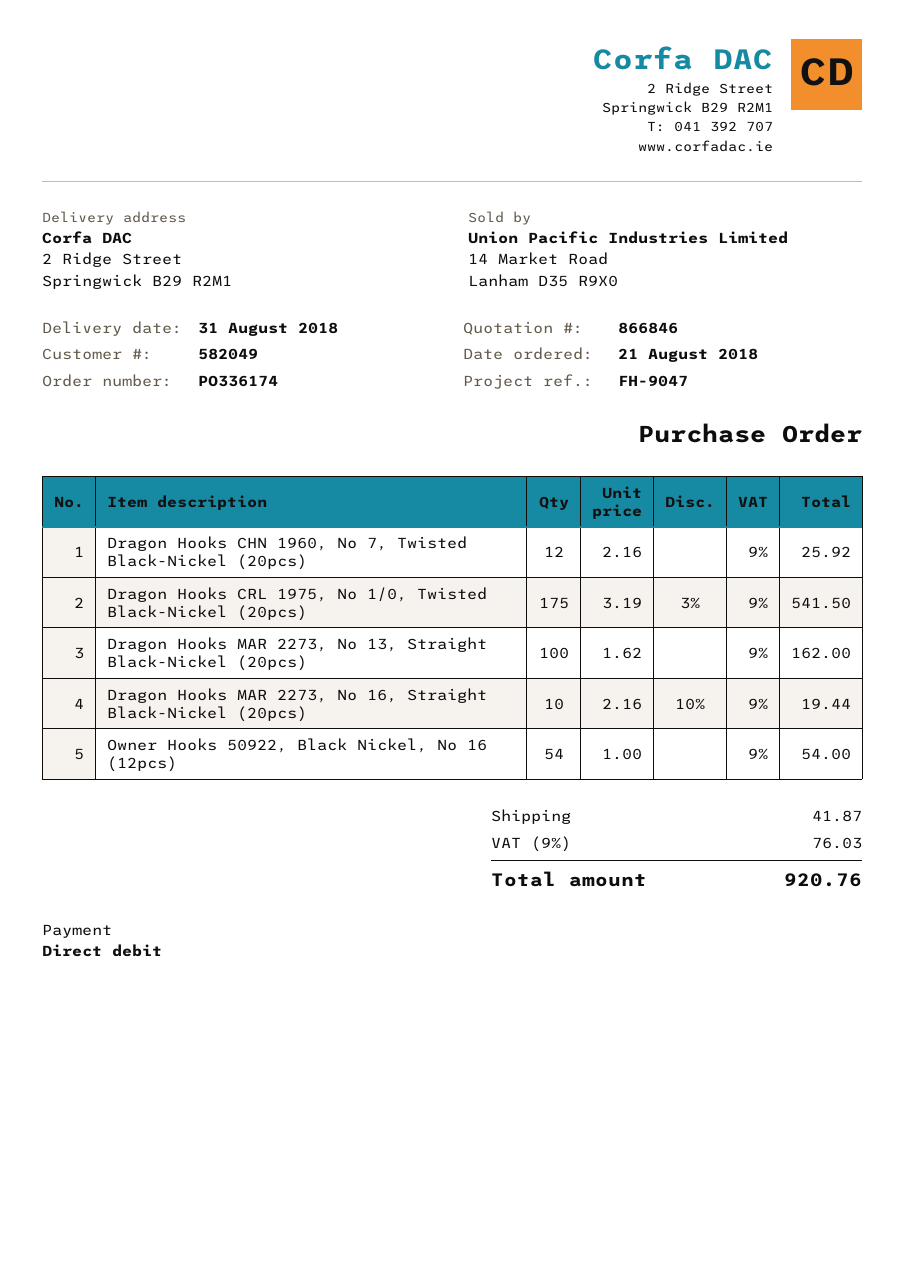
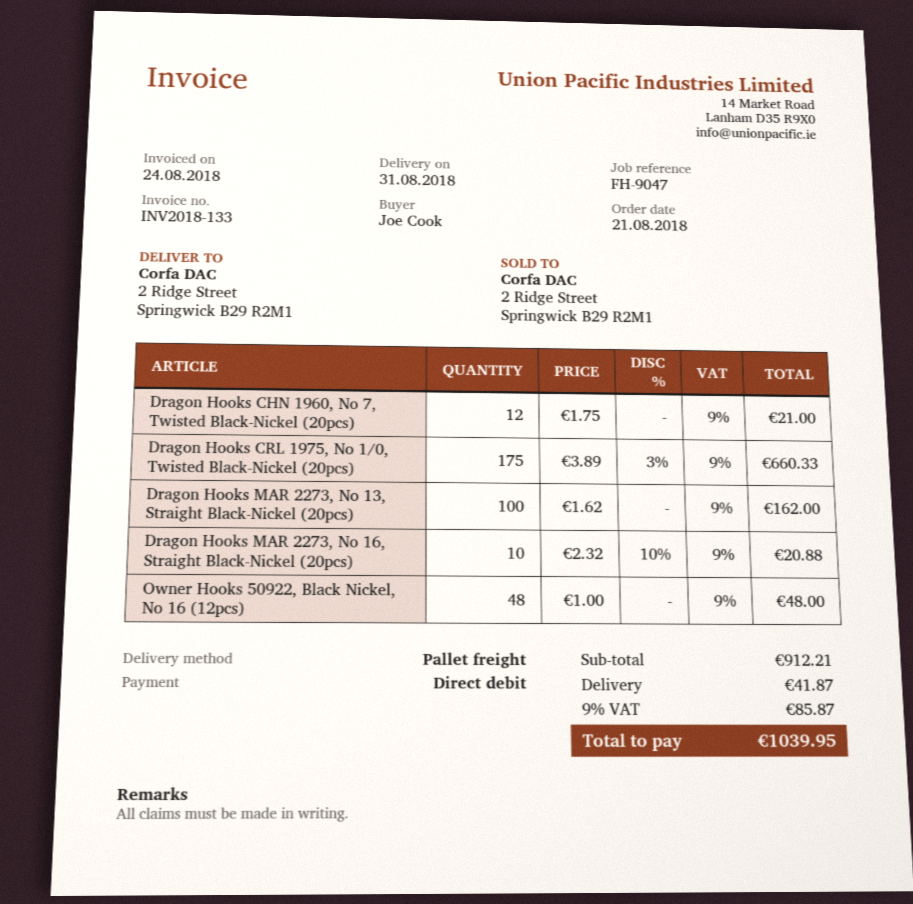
Dragon Hooks CHN 1960, No 7, Twisted Black-Nickel (20pcs): 12 x 2.16 = 25.92 -> 12 x 1.75 = 21.00
Dragon Hooks CRL 1975, No 1/0, Twisted Black-Nickel (20pcs): 175 x 3.19 - 3% = 541.50 -> 175 x 3.89 - 3% = 660.33
Dragon Hooks MAR 2273, No 16, Straight Black-Nickel (20pcs): 10 x 2.16 - 10% = 19.44 -> 10 x 2.32 - 10% = 20.88
Owner Hooks 50922, Black Nickel, No 16 (12pcs): 54 x 1.00 = 54.00 -> 48 x 1.00 = 48.00
tax: 9% = 76.03 -> 9% = 85.87
total: 920.76 -> 1039.95

